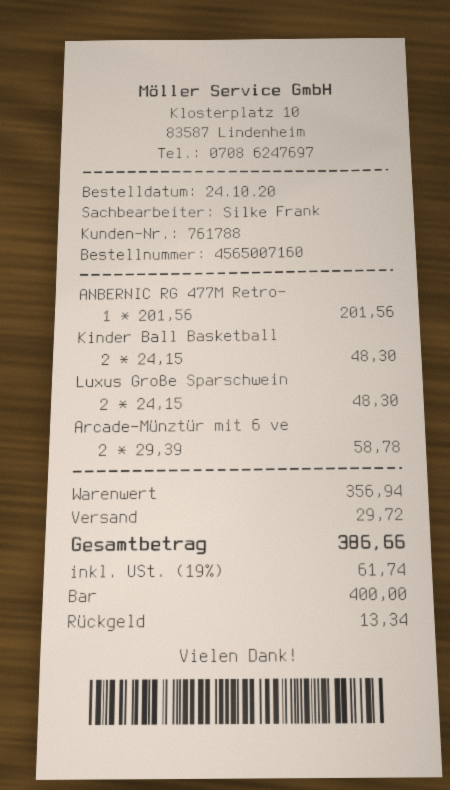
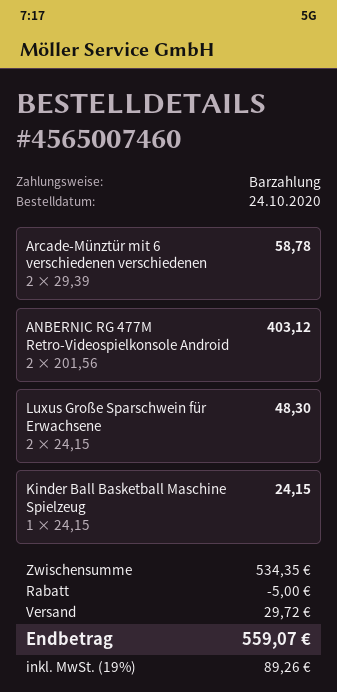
order number: 4565007160 -> 4565007460
ANBERNIC RG 477M Retro-: 1 x 201.56 = 201.56 -> 2 x 201.56 = 403.12
Kinder Ball Basketball: 2 x 24.15 = 48.30 -> 1 x 24.15 = 24.15
subtotal: 356.94 -> 534.35
discount: none -> 5.00
tax: 19% = 61.74 -> 19% = 89.26
total: 386.66 -> 559.07

